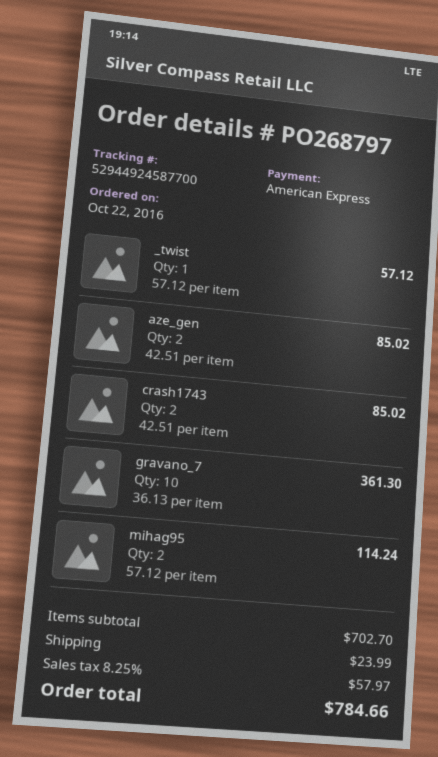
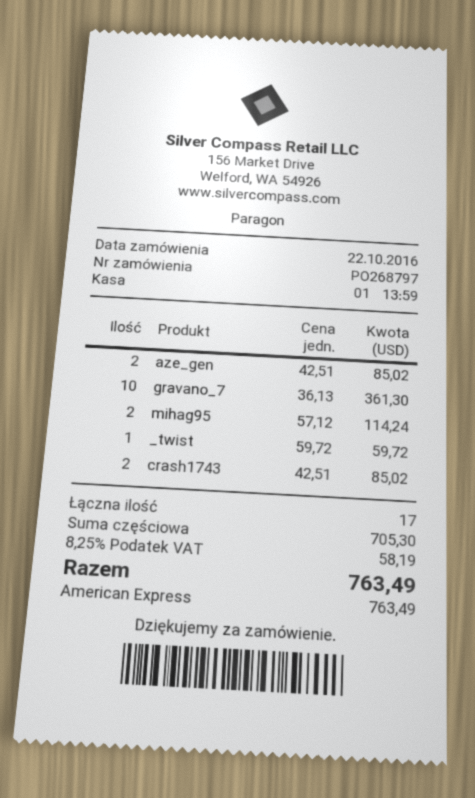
_twist: 1 x 57.12 = 57.12 -> 1 x 59.72 = 59.72
subtotal: 702.70 -> 705.30
shipping: 23.99 -> none
tax: 8.25% = 57.97 -> 8.25% = 58.19
total: 784.66 -> 763.49

